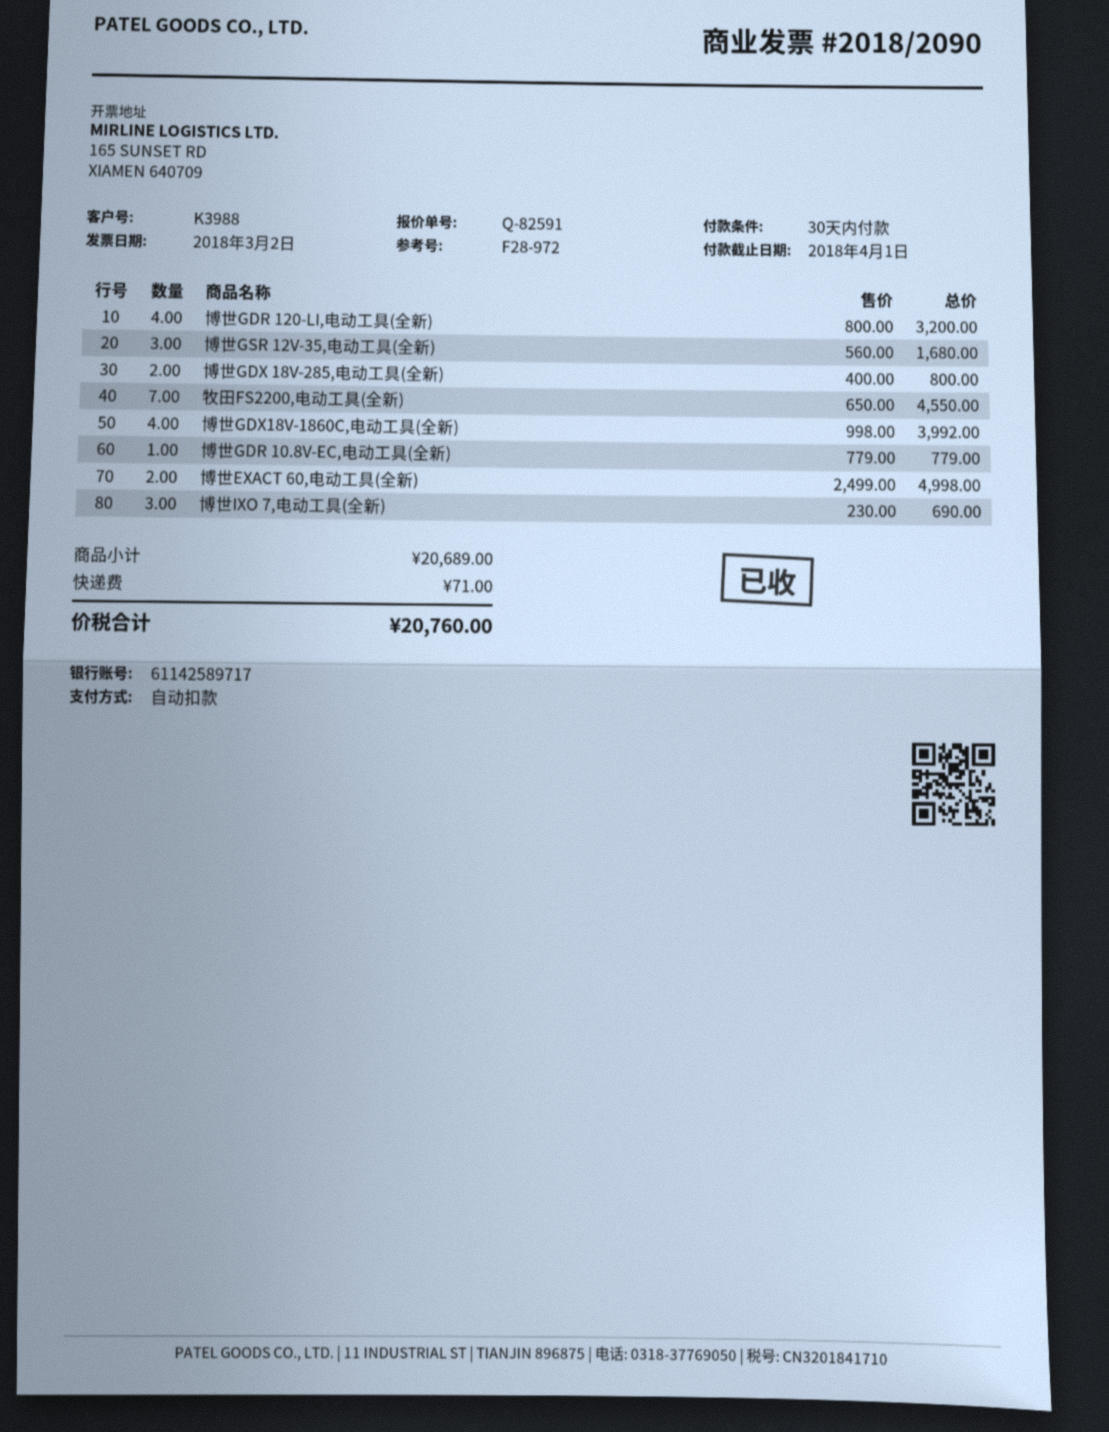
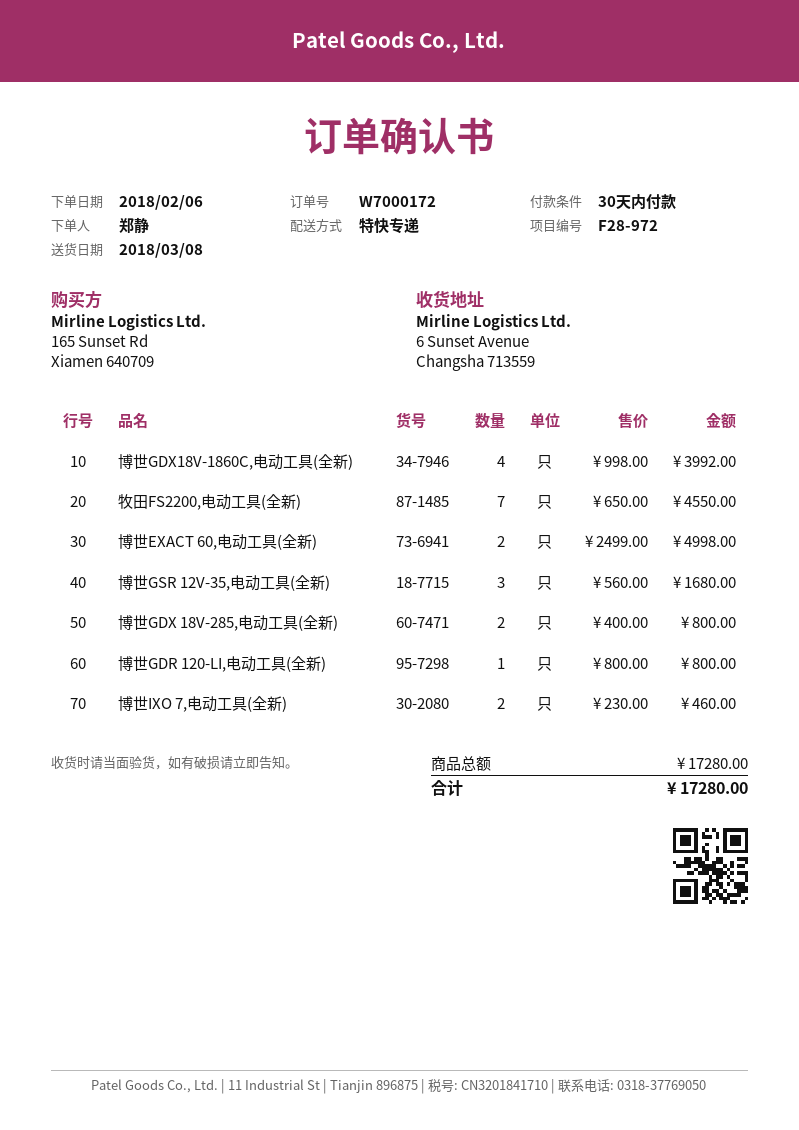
博世GDR 120-LI,电动工具(全新): 4 x 800.00 = 3200.00 -> 1 x 800.00 = 800.00
博世GDR 10.8V-EC,电动工具(全新): 1 x 779.00 = 779.00 -> none
博世IXO 7,电动工具(全新): 3 x 230.00 = 690.00 -> 2 x 230.00 = 460.00
subtotal: 20689.00 -> 17280.00
shipping: 71.00 -> none
total: 20760.00 -> 17280.00

